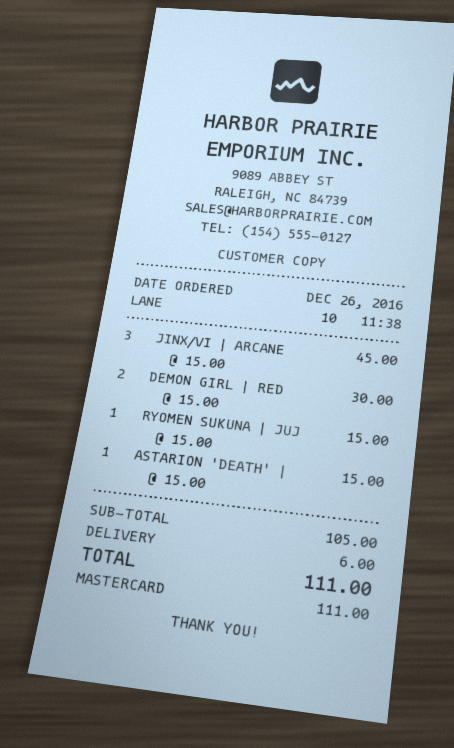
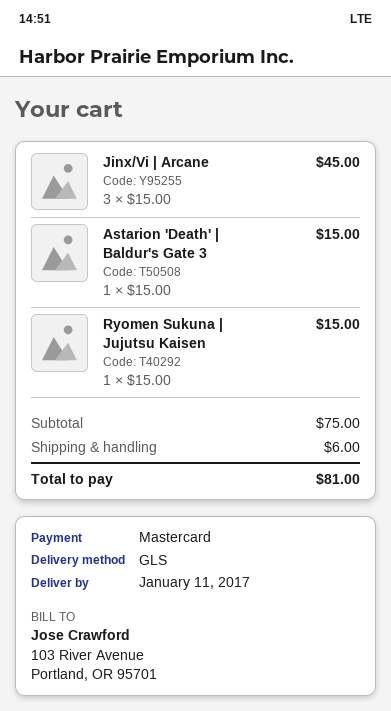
DEMON GIRL | RED: 2 x 15.00 = 30.00 -> none
subtotal: 105.00 -> 75.00
total: 111.00 -> 81.00

